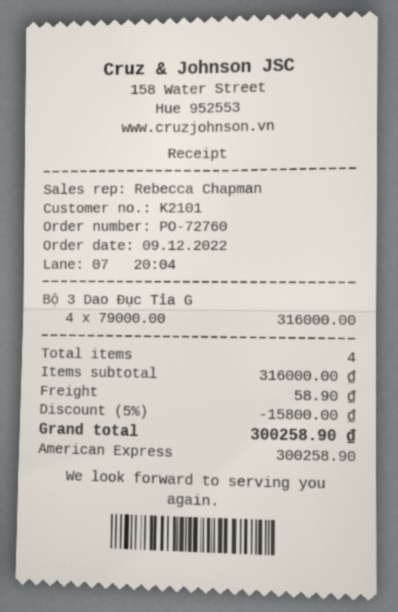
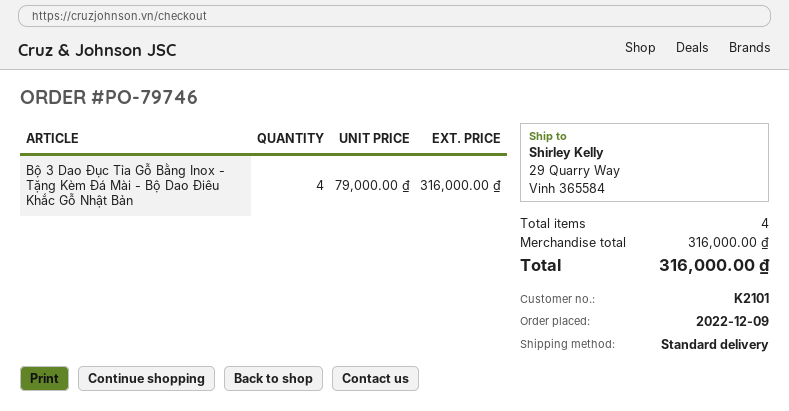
order number: PO-72760 -> PO-79746
discount: 5% = 15800.00 -> none
shipping: 58.90 -> none
total: 300258.90 -> 316000.00

